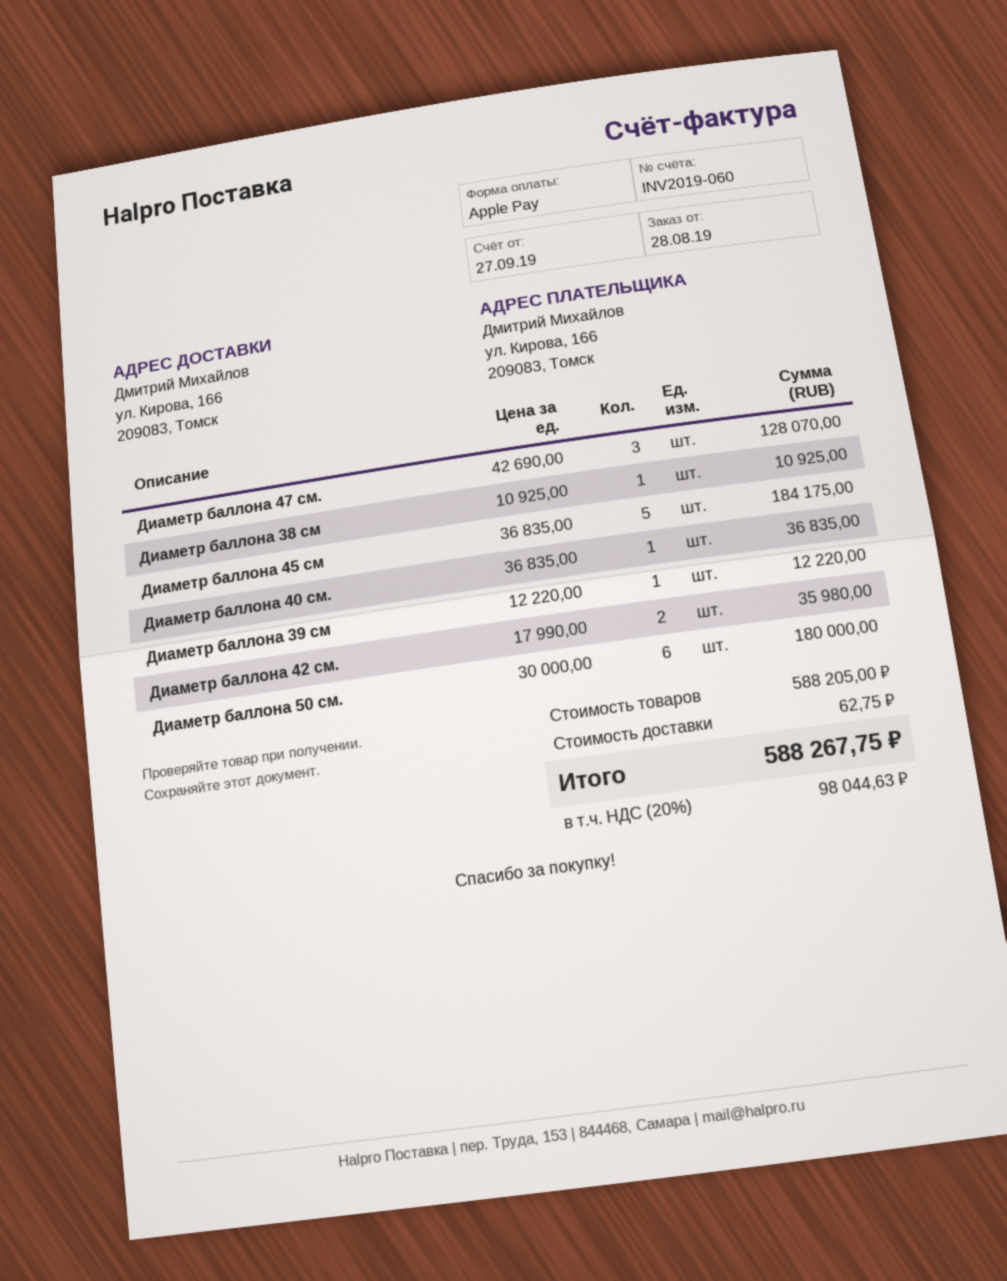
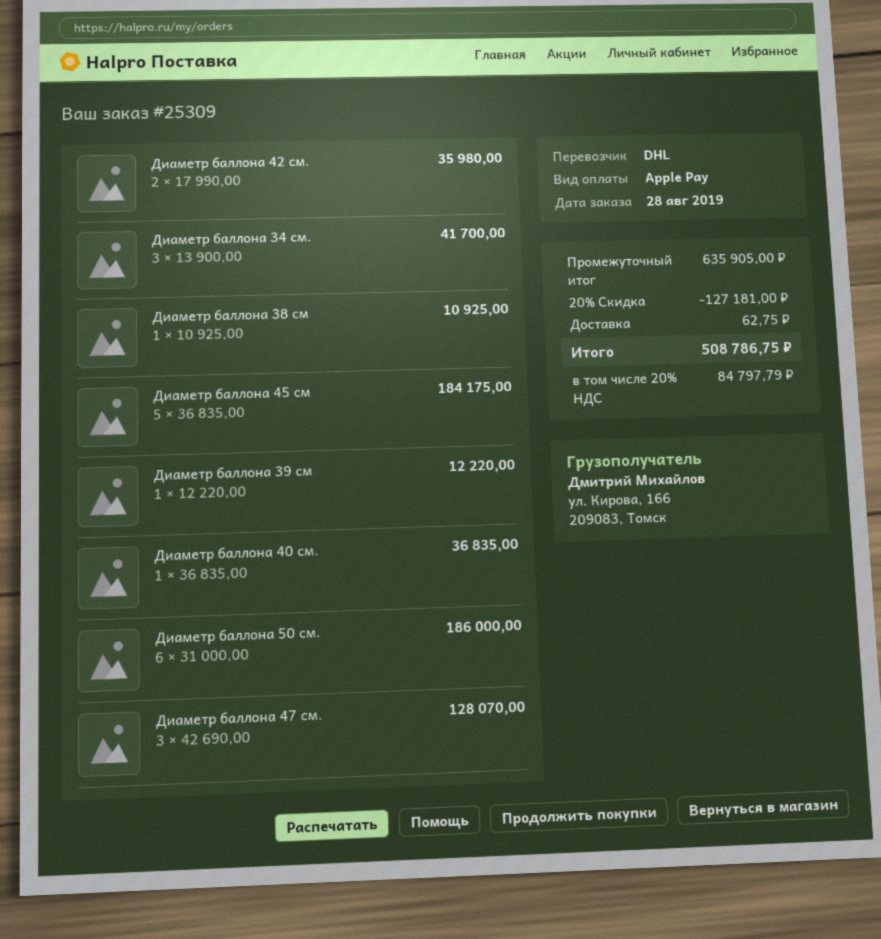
Диаметр баллона 50 см.: 6 x 30000.00 = 180000.00 -> 6 x 31000.00 = 186000.00
Диаметр баллона 34 см.: none -> 3 x 13900.00 = 41700.00
subtotal: 588205.00 -> 635905.00
discount: none -> 20% = 127181.00
tax: 20% = 98044.63 -> 20% = 84797.79
total: 588267.75 -> 508786.75

